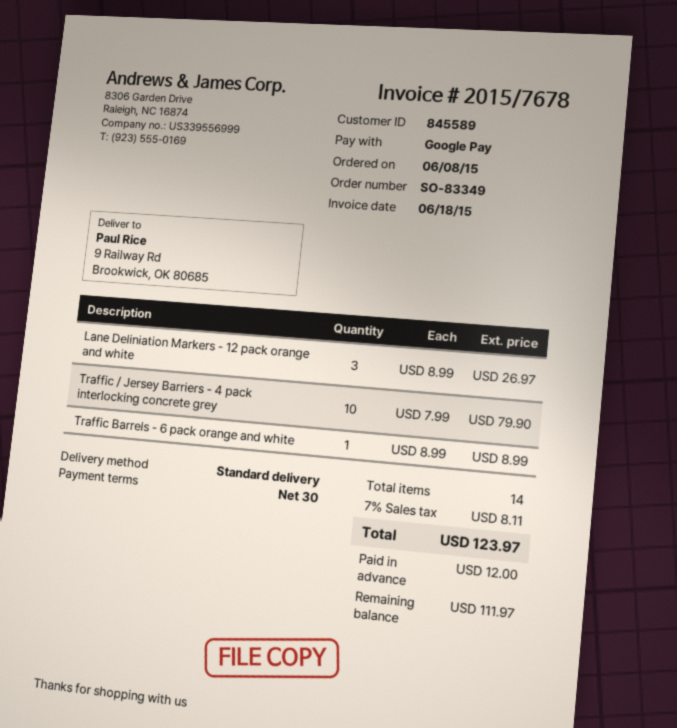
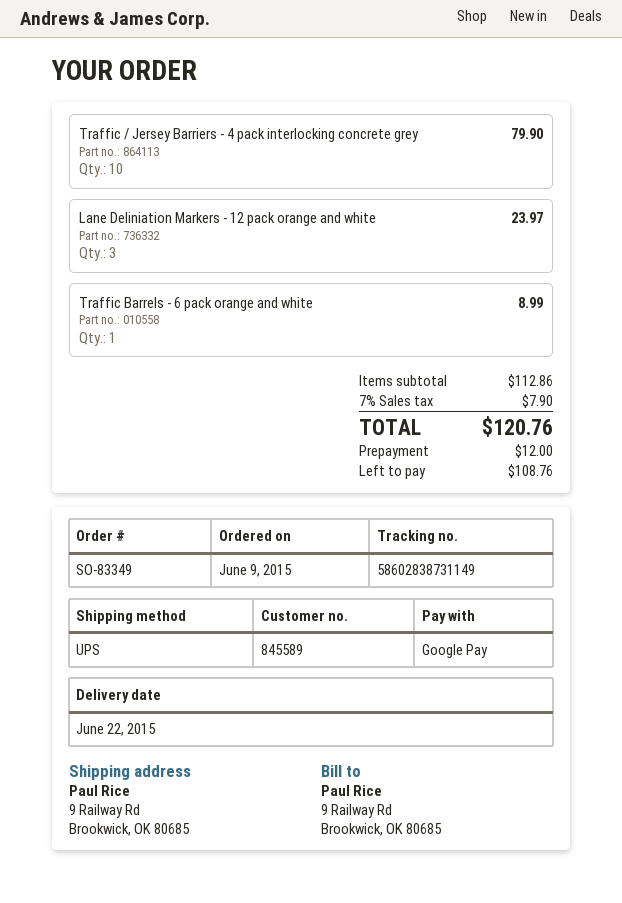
order date: 2015-06-08 -> 2015-06-09
shipping method: standard -> UPS
Lane Deliniation Markers - 12 pack orange and white: 3 for 26.97 -> 3 for 23.97
tax: 7% = 8.11 -> 7% = 7.90
total: 123.97 -> 120.76
balance: 111.97 -> 108.76

